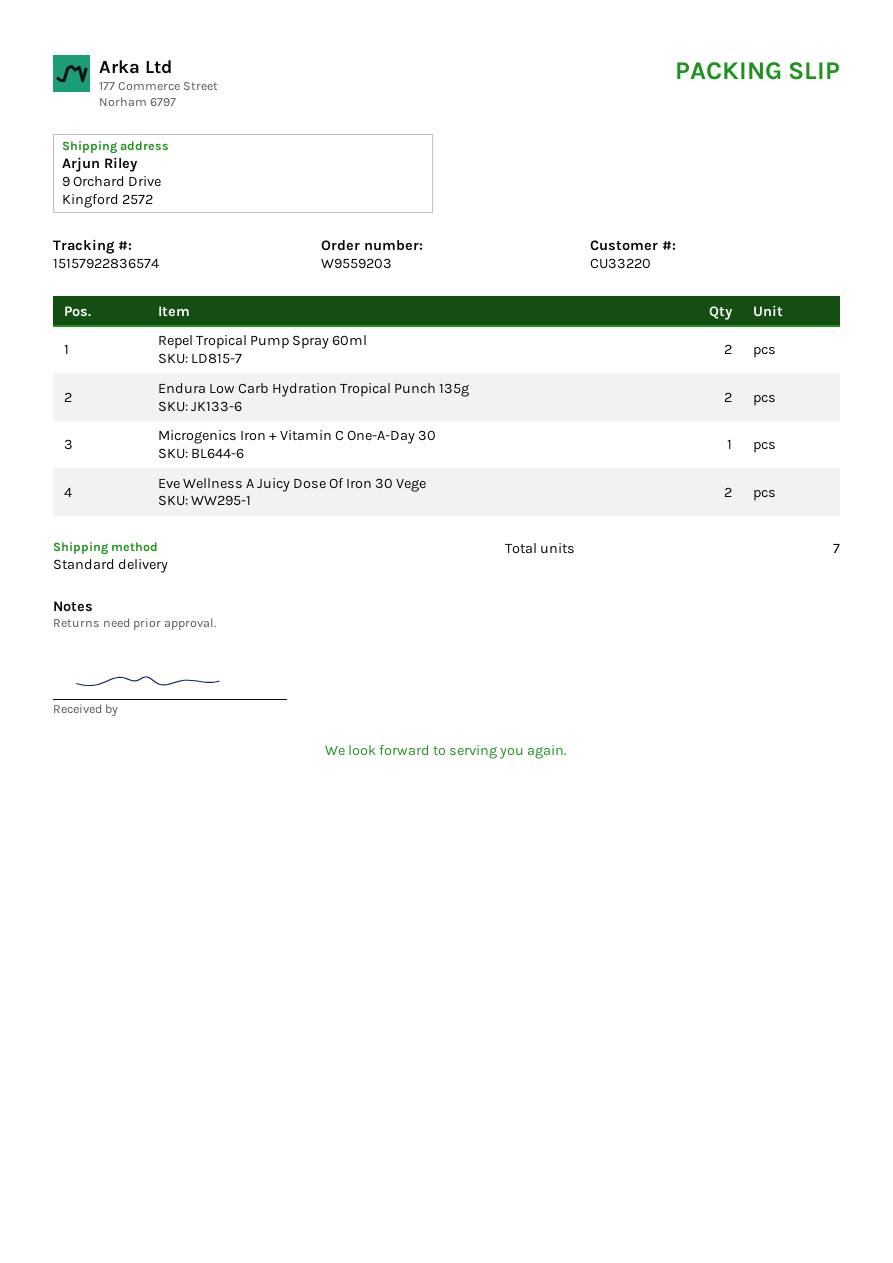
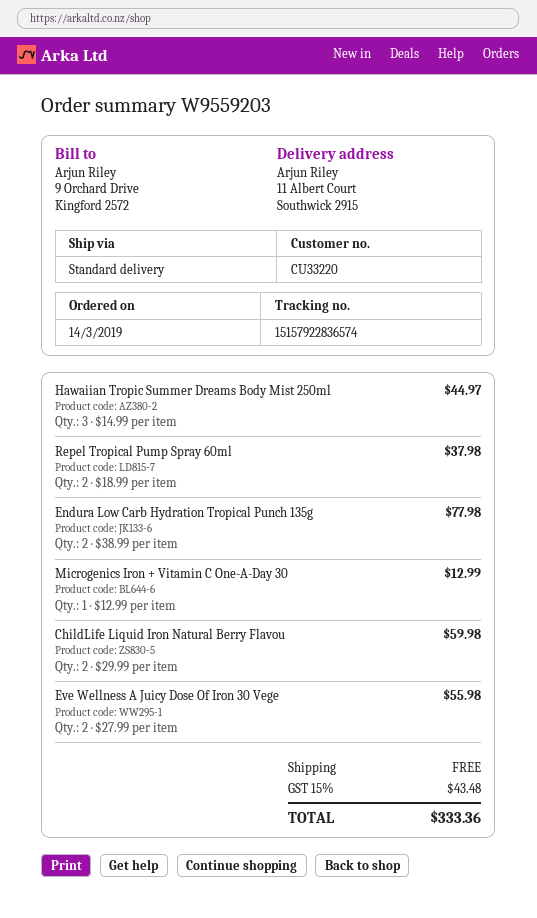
ship to: 9 Orchard Drive, Kingford 2572 -> 11 Albert Court, Southwick 2915
Hawaiian Tropic Summer Dreams Body Mist 250ml: none -> 3
ChildLife Liquid Iron Natural Berry Flavou: none -> 2

